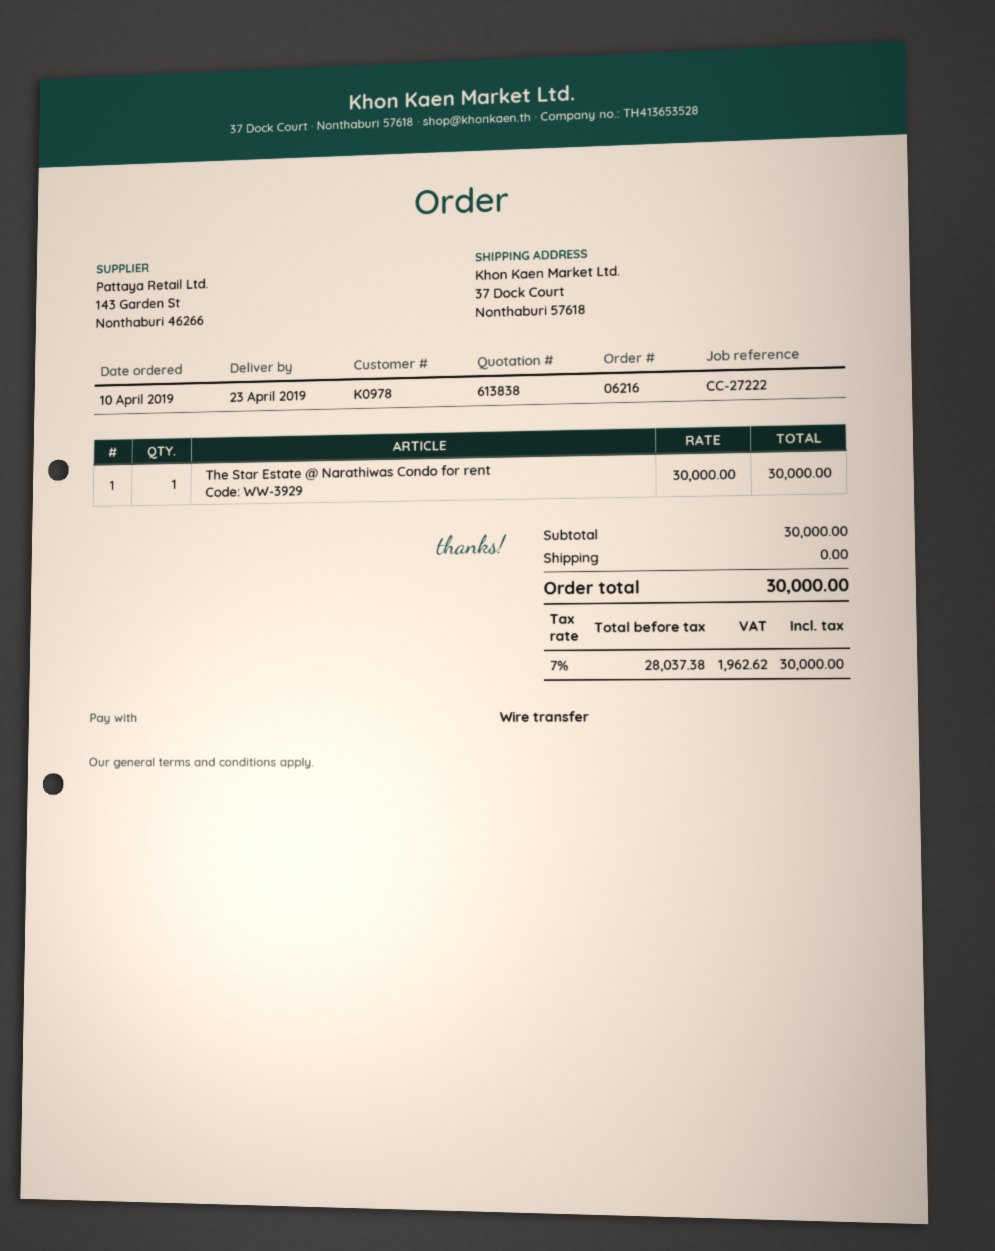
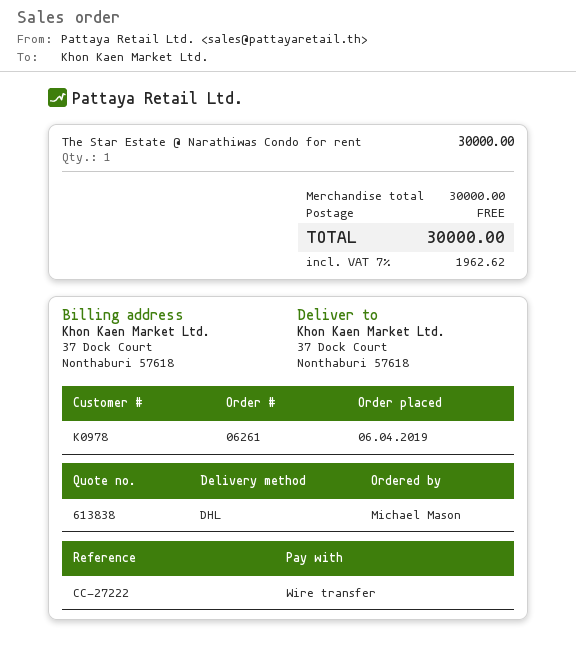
order number: 06216 -> 06261
order date: 2019-04-10 -> 2019-04-06

